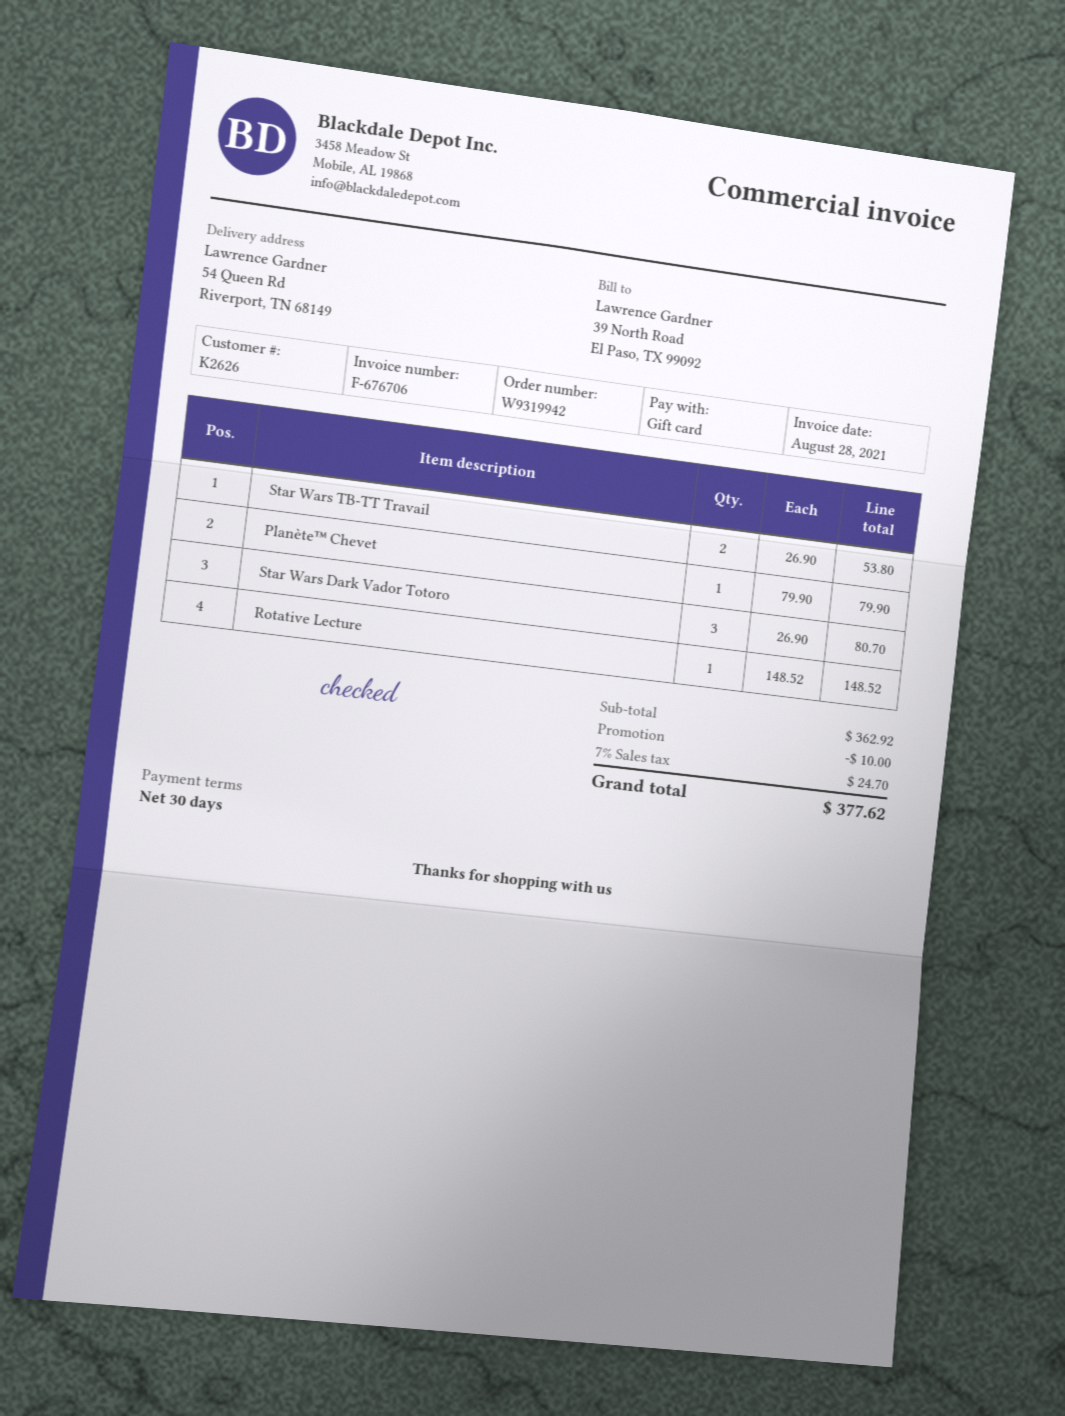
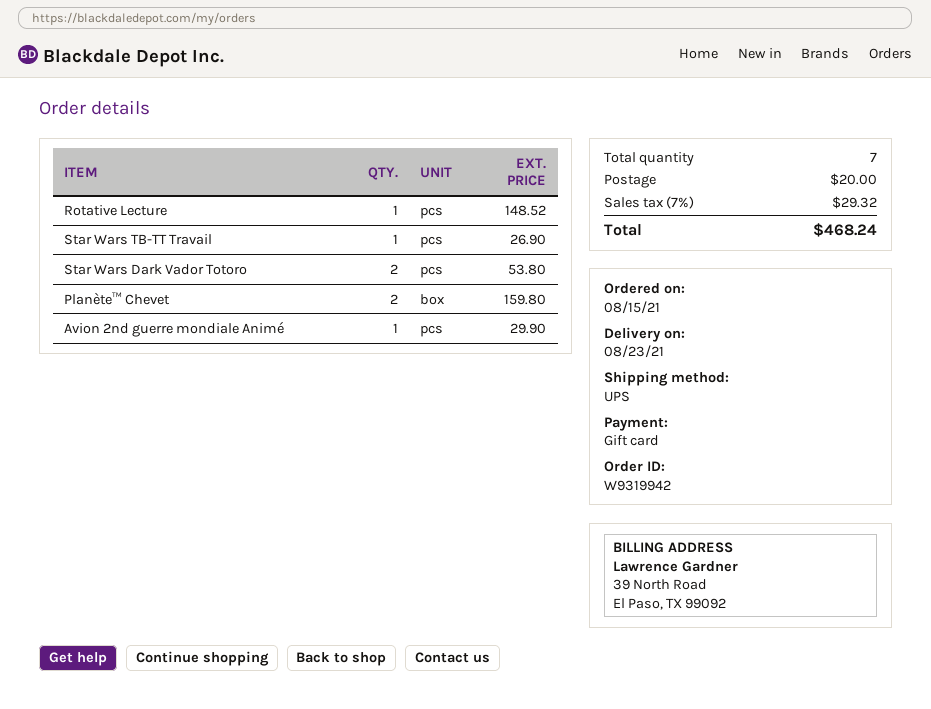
Star Wars TB-TT Travail: 2 for 53.80 -> 1 for 26.90
Planète™ Chevet: 1 for 79.90 -> 2 for 159.80
Star Wars Dark Vador Totoro: 3 for 80.70 -> 2 for 53.80
Avion 2nd guerre mondiale Animé: none -> 1 for 29.90
discount: 10.00 -> none
shipping: none -> 20.00
tax: 7% = 24.70 -> 7% = 29.32
total: 377.62 -> 468.24

